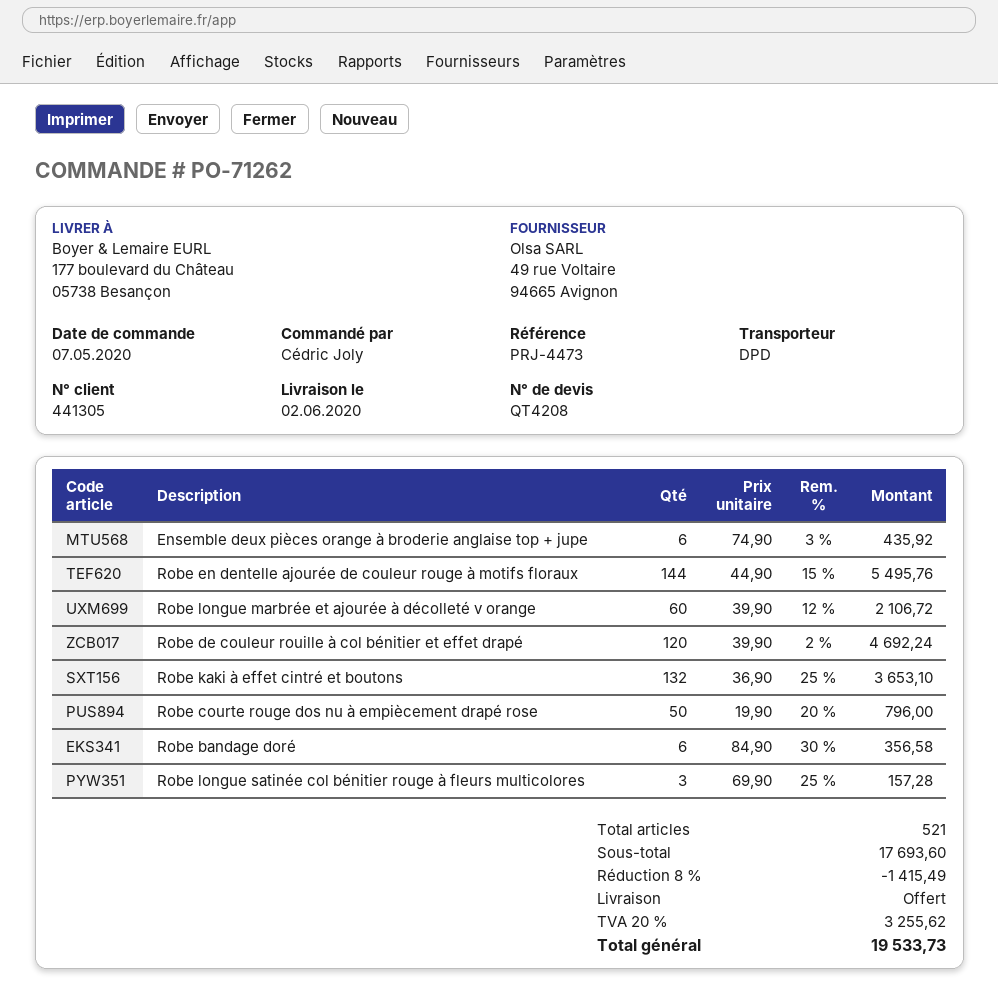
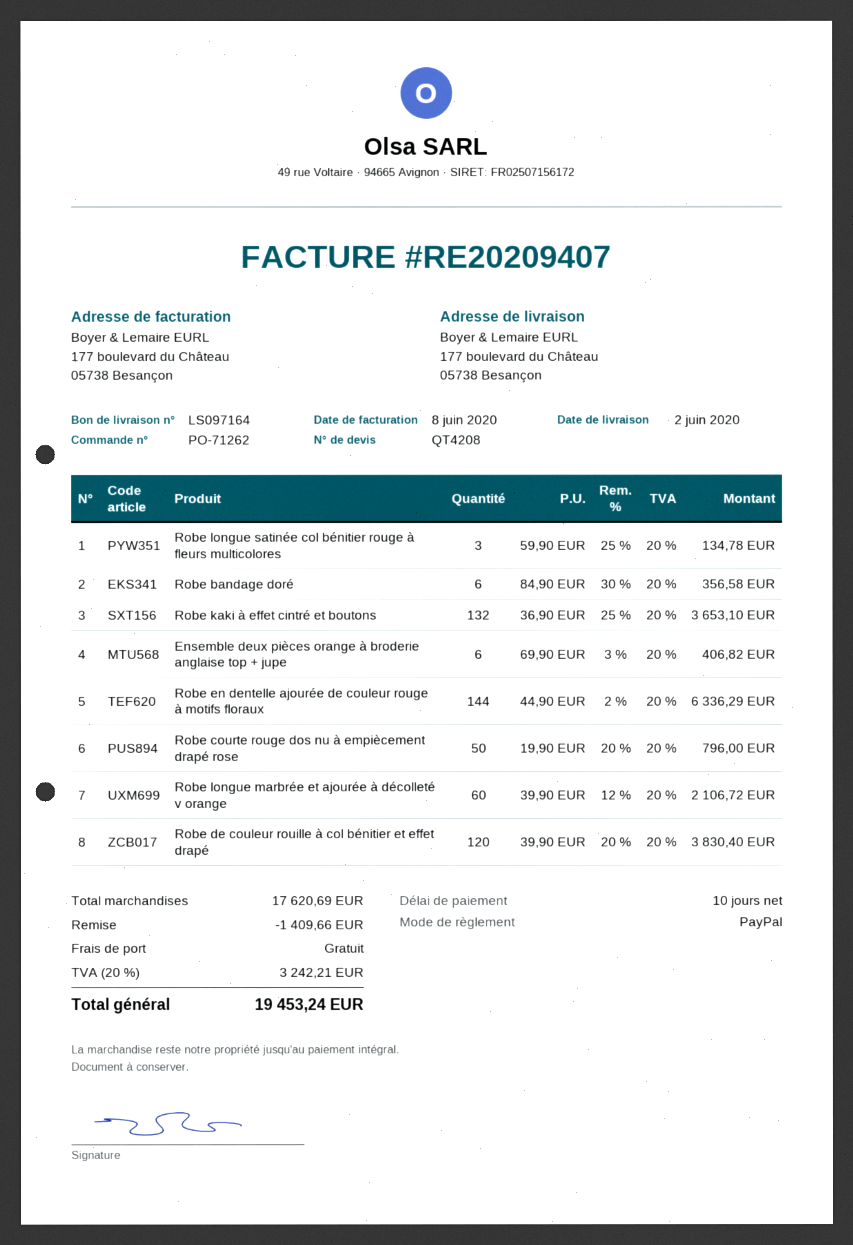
Ensemble deux pièces orange à broderie anglaise top + jupe: 6 x 74.90 - 3% = 435.92 -> 6 x 69.90 - 3% = 406.82
Robe en dentelle ajourée de couleur rouge à motifs floraux: 144 x 44.90 - 15% = 5495.76 -> 144 x 44.90 - 2% = 6336.29
Robe de couleur rouille à col bénitier et effet drapé: 120 x 39.90 - 2% = 4692.24 -> 120 x 39.90 - 20% = 3830.40
Robe longue satinée col bénitier rouge à fleurs multicolores: 3 x 69.90 - 25% = 157.28 -> 3 x 59.90 - 25% = 134.78
subtotal: 17693.60 -> 17620.69
discount: 1415.49 -> 1409.66
tax: 20% = 3255.62 -> 20% = 3242.21
total: 19533.73 -> 19453.24

